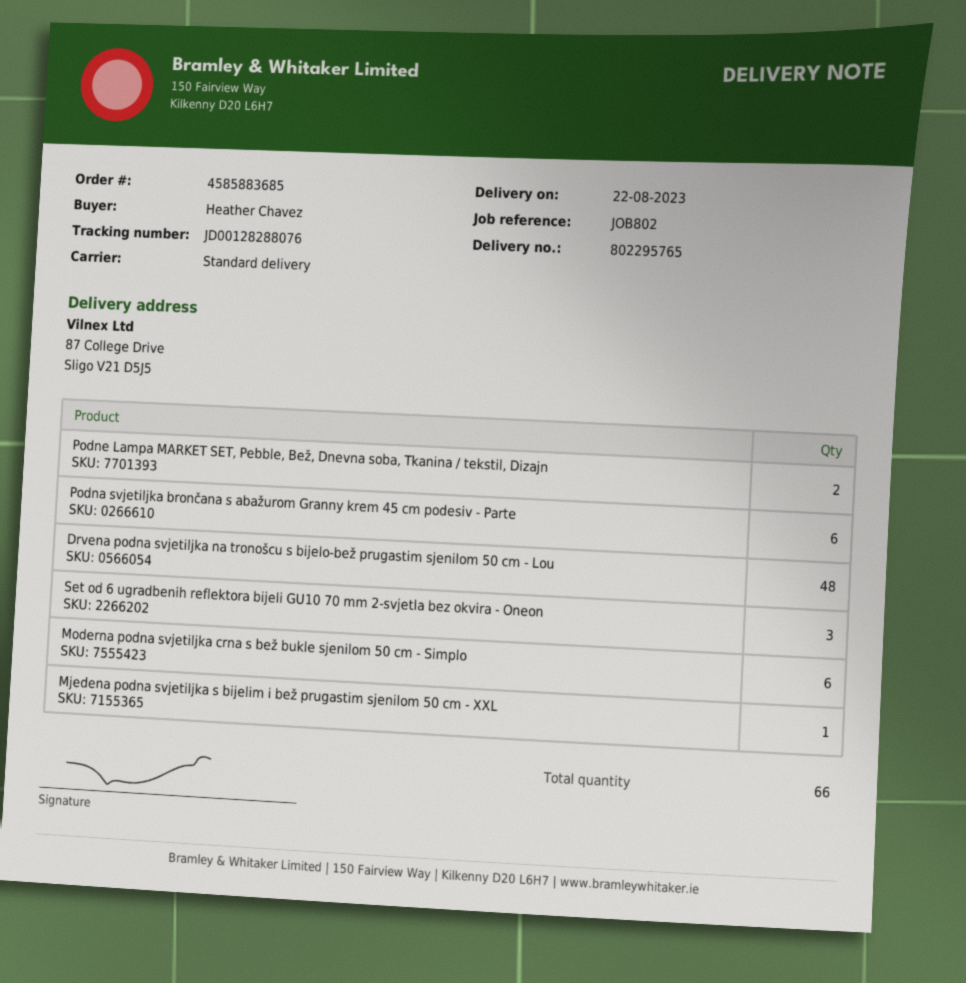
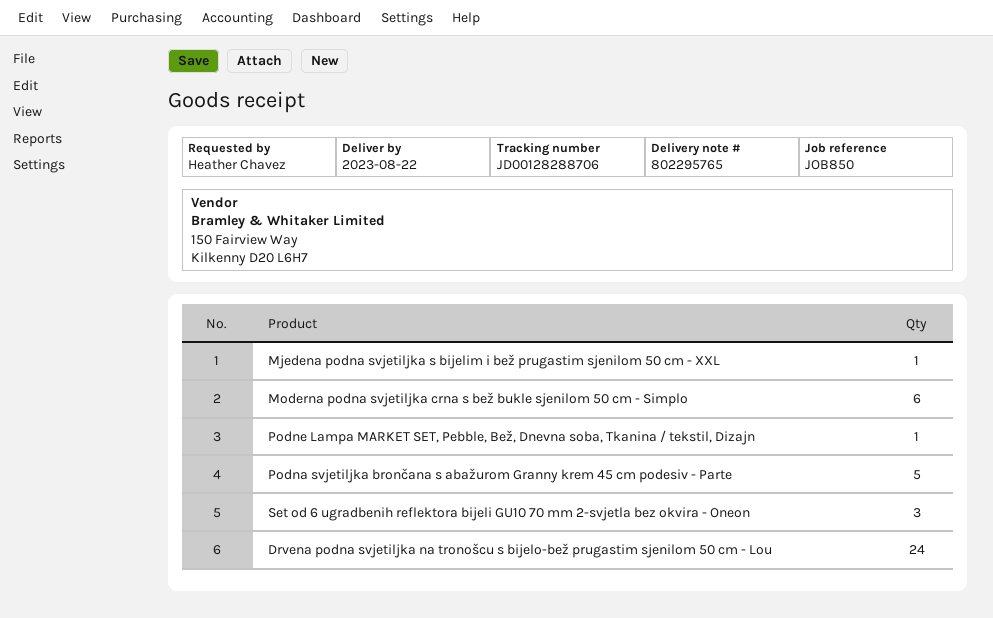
reference: JOB802 -> JOB850
tracking number: JD00128288076 -> JD00128288706
Podne Lampa MARKET SET, Pebble, Bež, Dnevna soba, Tkanina / tekstil, Dizajn: 2 -> 1
Podna svjetiljka brončana s abažurom Granny krem 45 cm podesiv - Parte: 6 -> 5
Drvena podna svjetiljka na tronošcu s bijelo-bež prugastim sjenilom 50 cm - Lou: 48 -> 24

